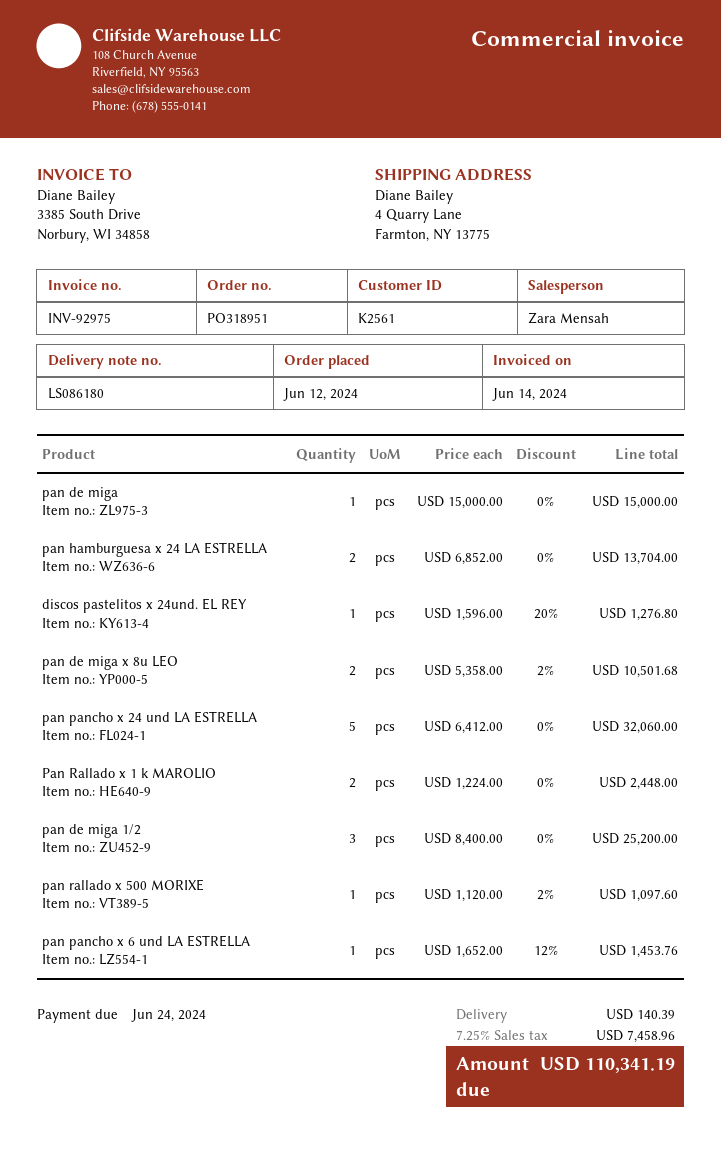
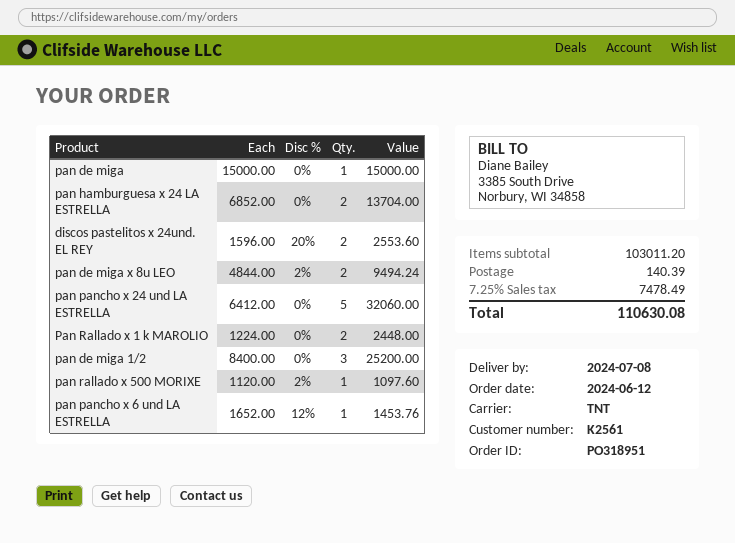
discos pastelitos x 24und. EL REY: 1 x 1596.00 - 20% = 1276.80 -> 2 x 1596.00 - 20% = 2553.60
pan de miga x 8u LEO: 2 x 5358.00 - 2% = 10501.68 -> 2 x 4844.00 - 2% = 9494.24
tax: 7.25% = 7458.96 -> 7.25% = 7478.49
total: 110341.19 -> 110630.08

